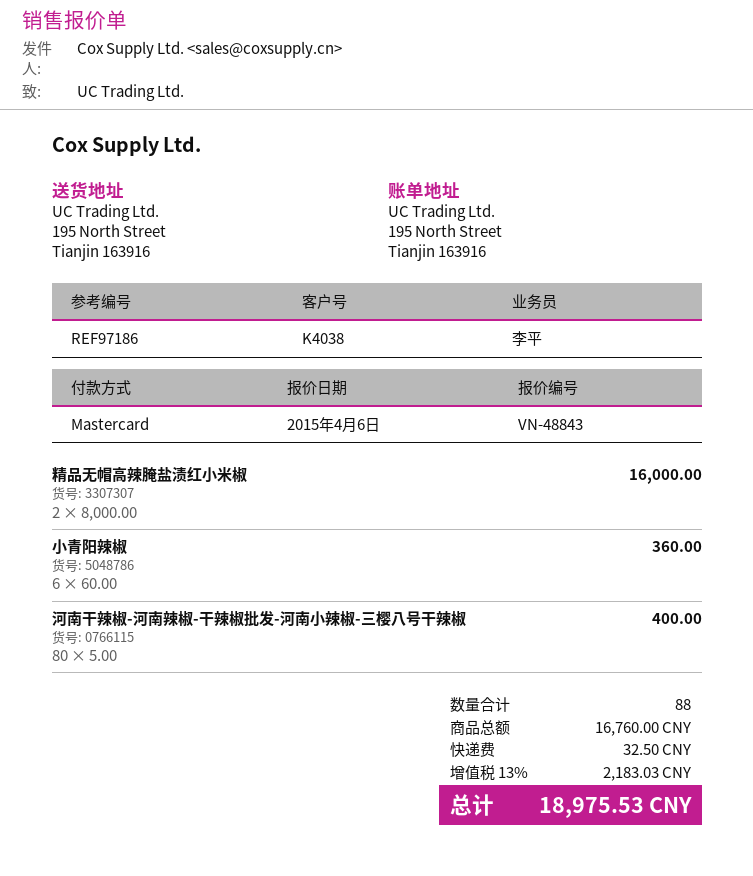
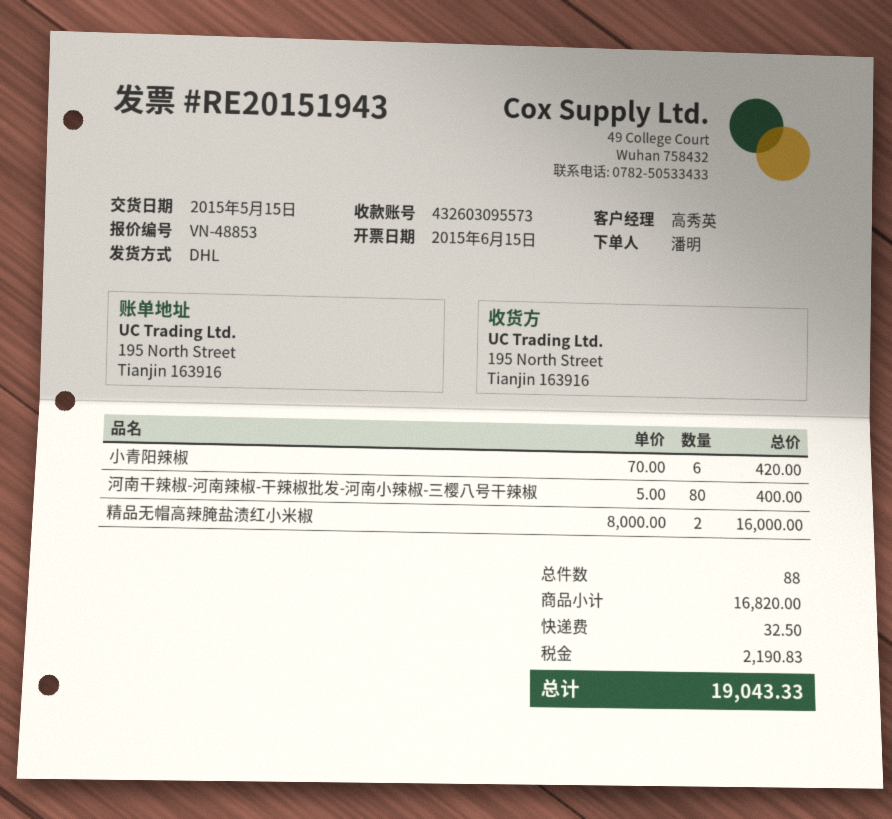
quote number: VN-48843 -> VN-48853
sales rep: 李平 -> 高秀英
小青阳辣椒: 6 x 60.00 = 360.00 -> 6 x 70.00 = 420.00
subtotal: 16760.00 -> 16820.00
tax: 2183.03 -> 2190.83
total: 18975.53 -> 19043.33

